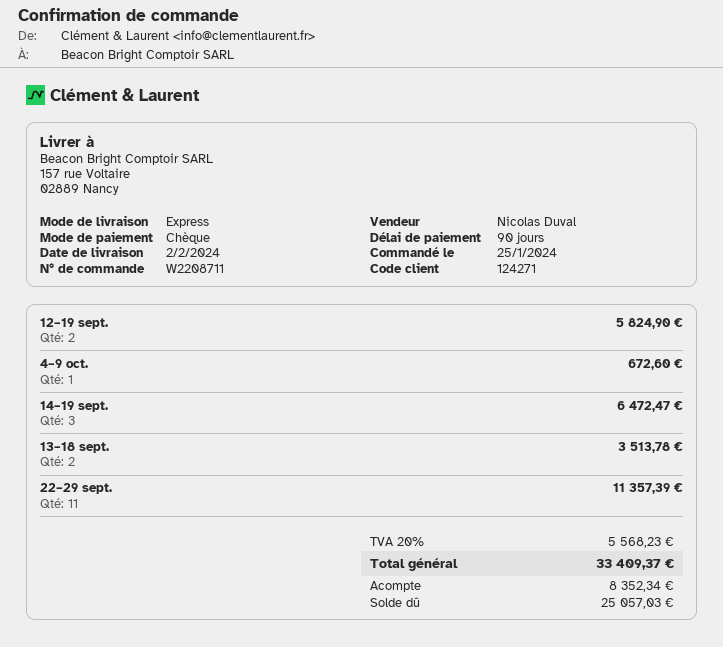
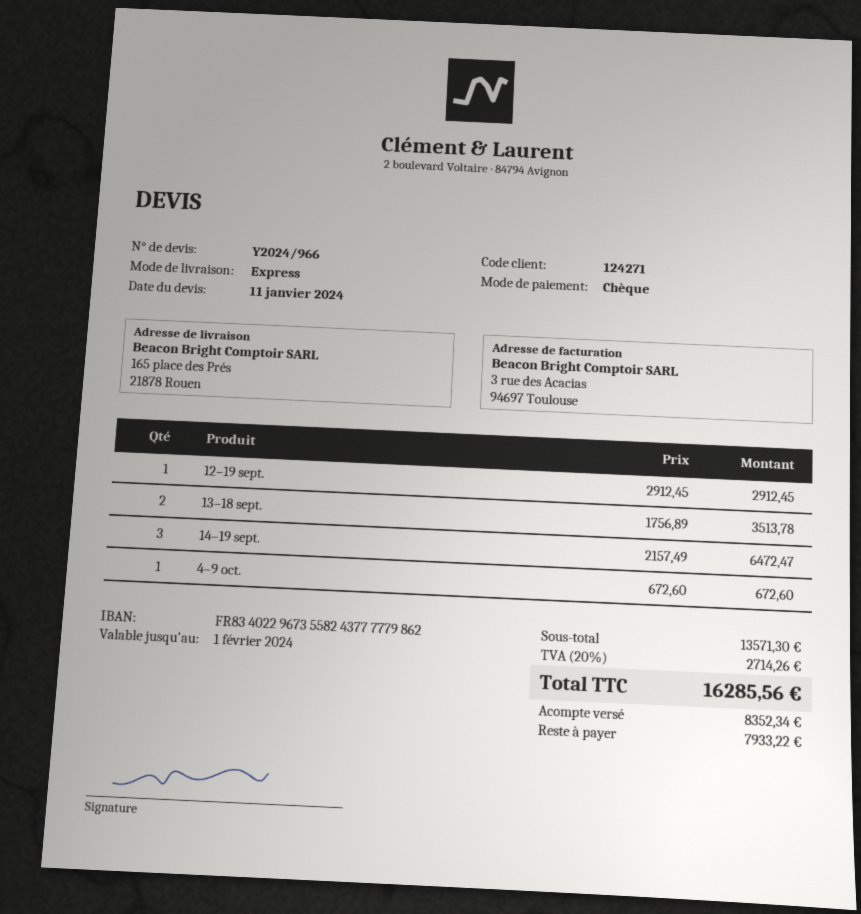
ship to: 157 rue Voltaire, 02889 Nancy -> 165 place des Prés, 21878 Rouen
12–19 sept.: 2 for 5824.90 -> 1 for 2912.45
22–29 sept.: 11 for 11357.39 -> none
tax: 20% = 5568.23 -> 20% = 2714.26
total: 33409.37 -> 16285.56
balance: 25057.03 -> 7933.22

